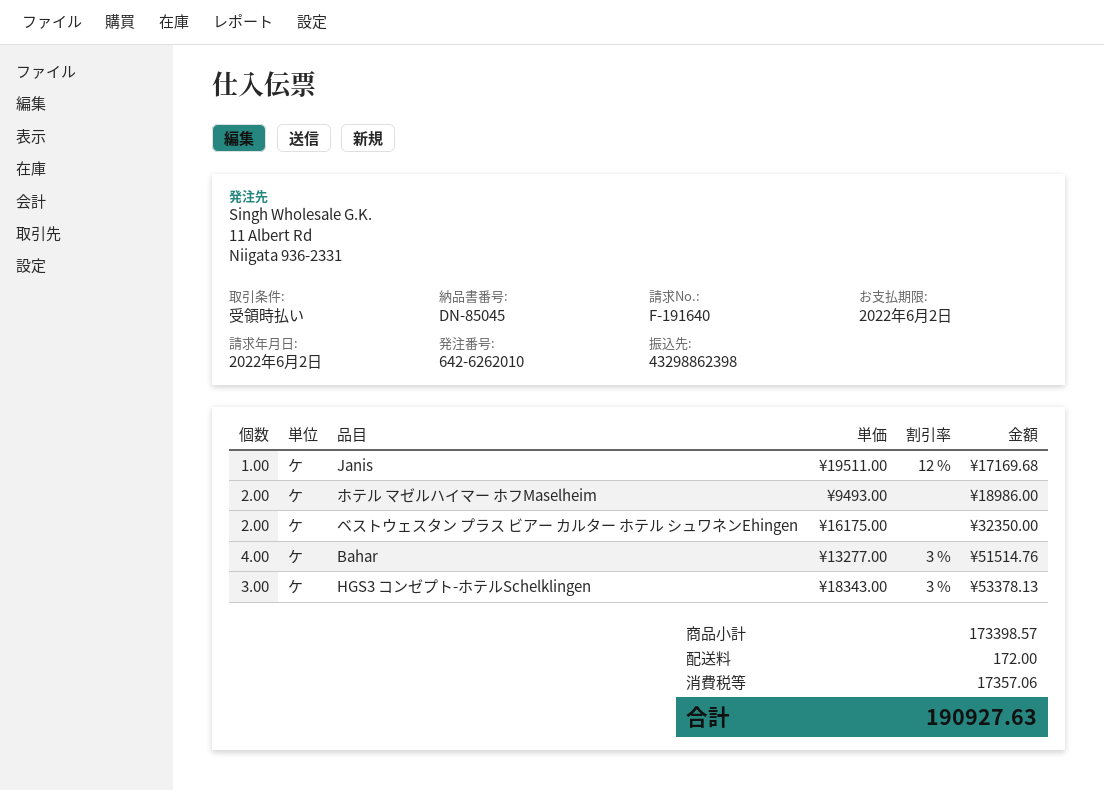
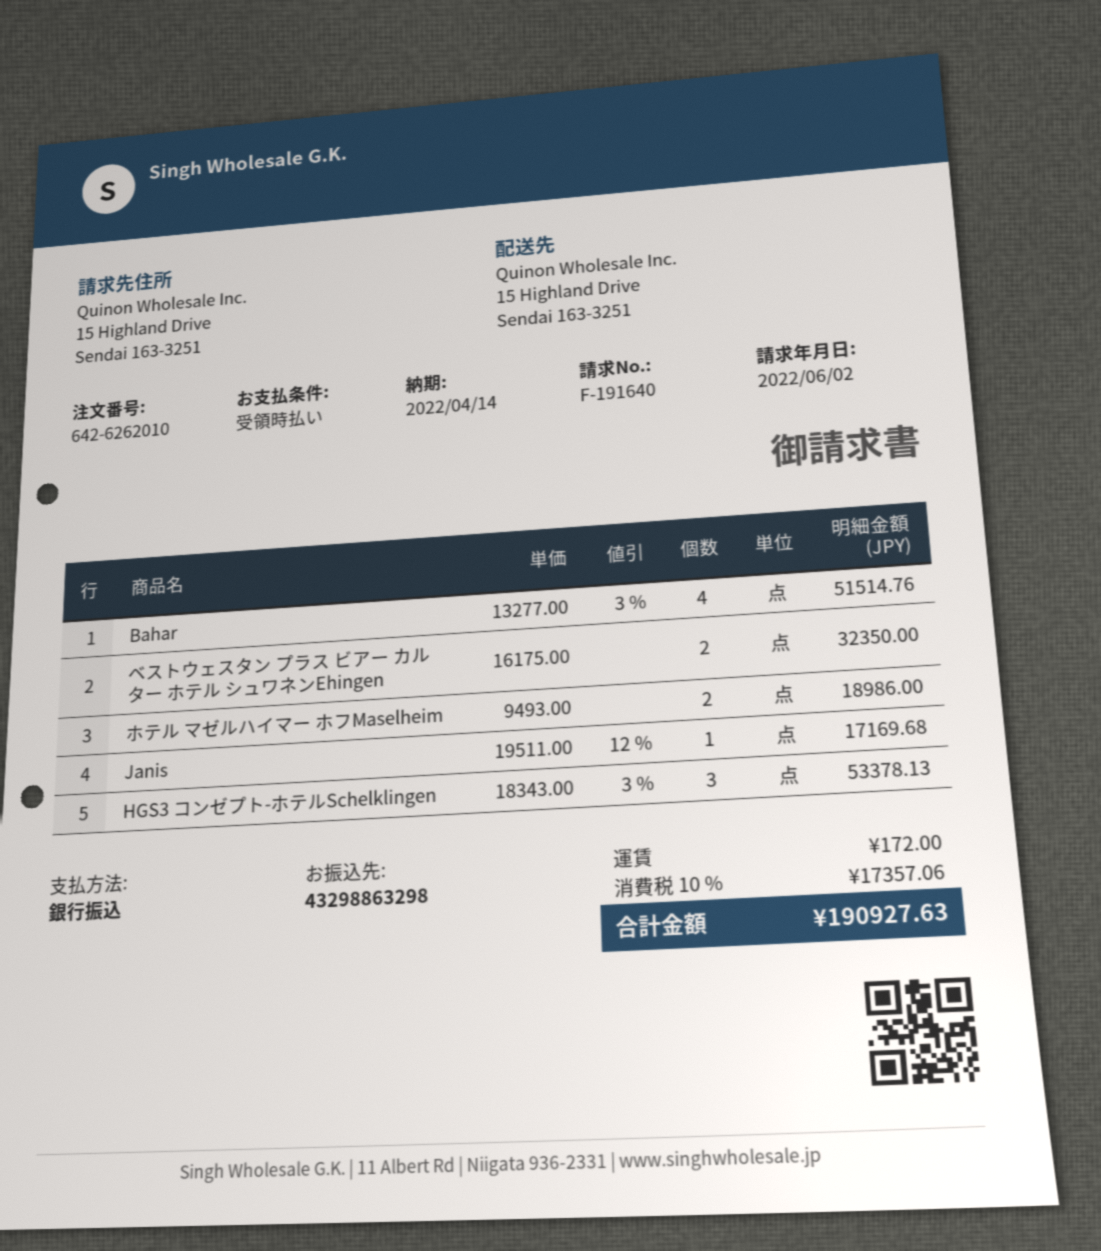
bank account: 43298862398 -> 43298863298

